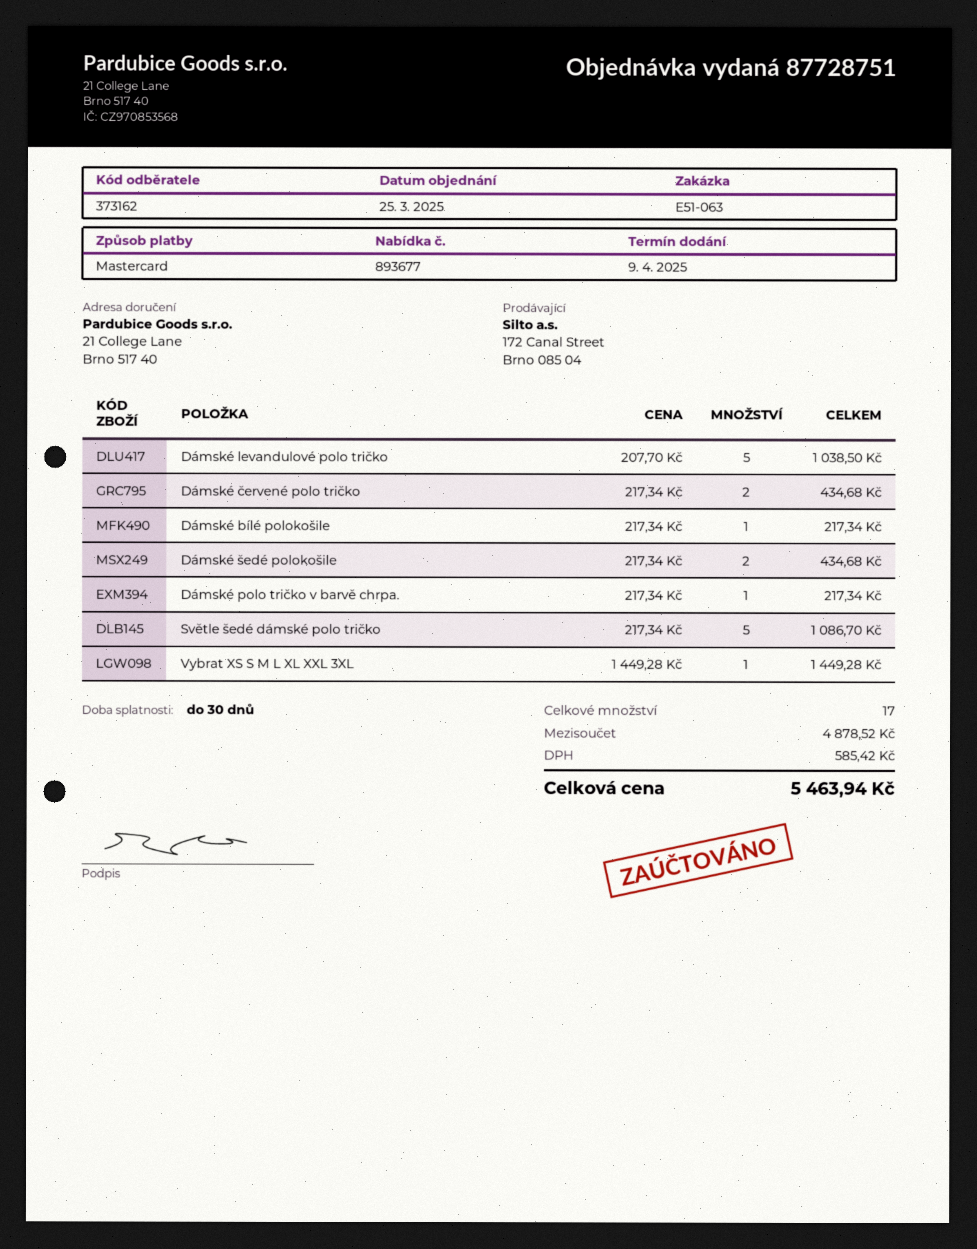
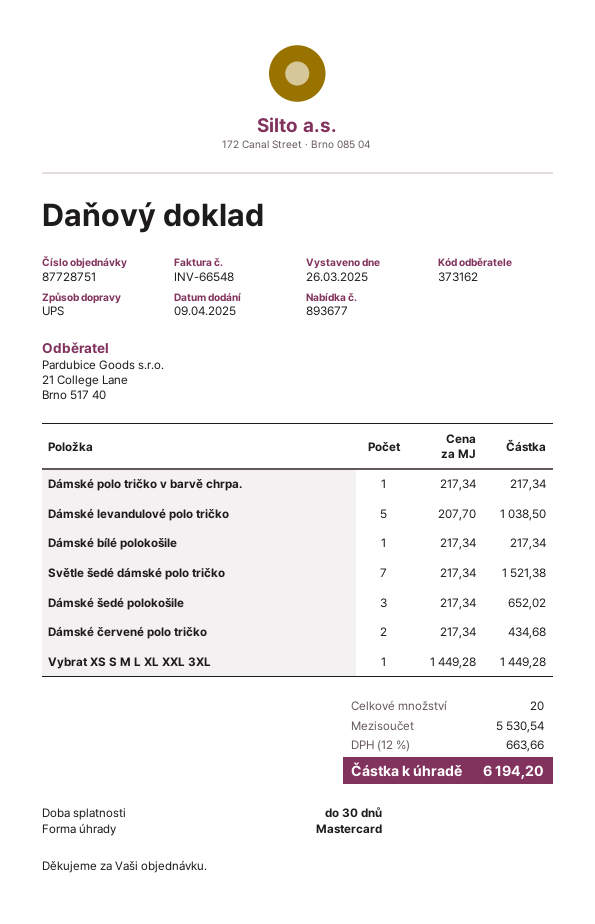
Dámské šedé polokošile: 2 x 217.34 = 434.68 -> 3 x 217.34 = 652.02
Světle šedé dámské polo tričko: 5 x 217.34 = 1086.70 -> 7 x 217.34 = 1521.38
total quantity: 17 -> 20
subtotal: 4878.52 -> 5530.54
tax: 585.42 -> 663.66
total: 5463.94 -> 6194.20

